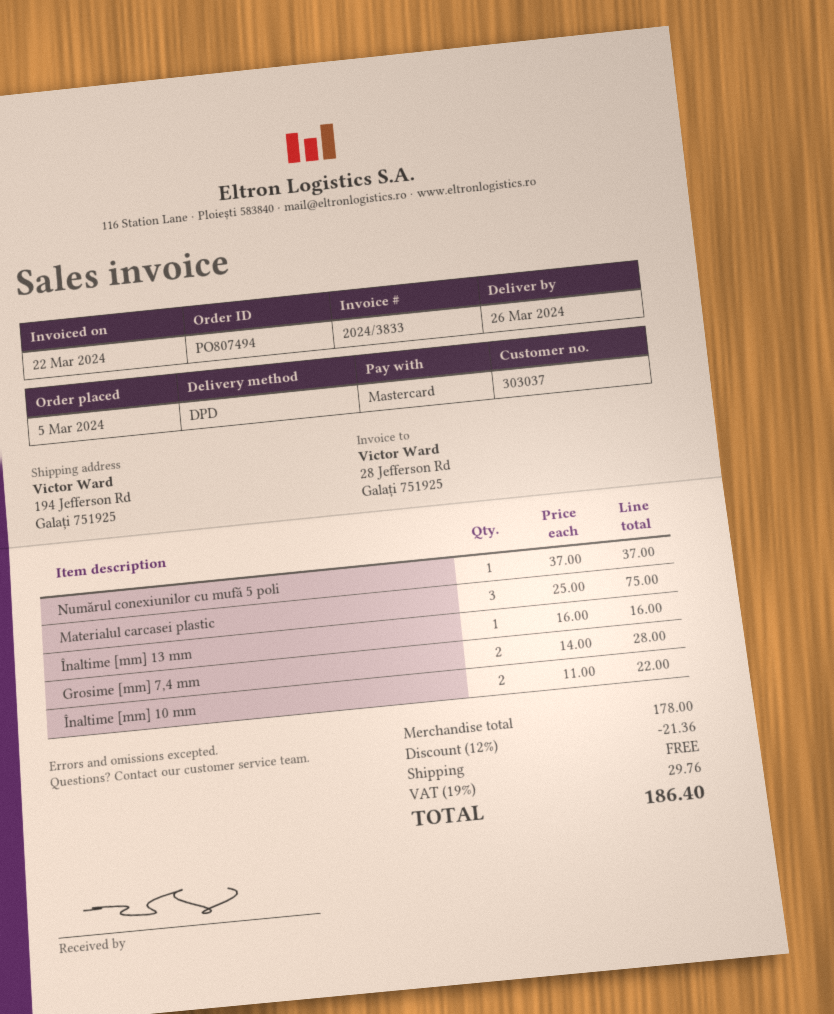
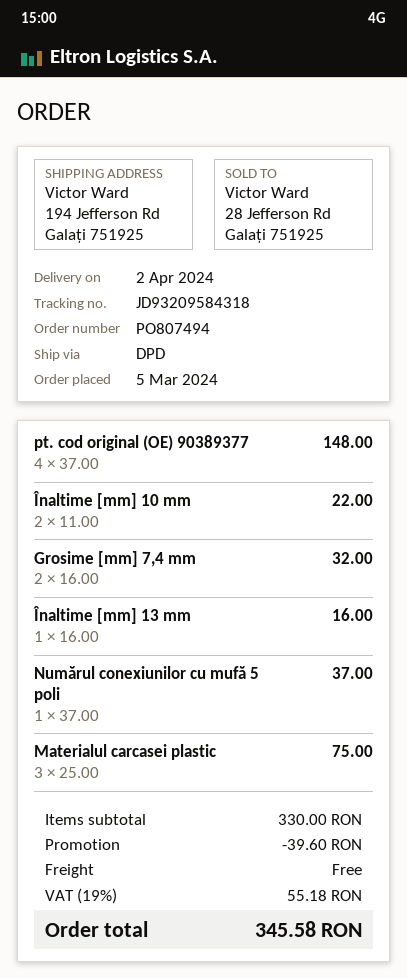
delivery date: 2024-03-26 -> 2024-04-02
Grosime [mm] 7,4 mm: 2 x 14.00 = 28.00 -> 2 x 16.00 = 32.00
pt. cod original (OE) 90389377: none -> 4 x 37.00 = 148.00
subtotal: 178.00 -> 330.00
discount: 21.36 -> 39.60
tax: 19% = 29.76 -> 19% = 55.18
total: 186.40 -> 345.58

